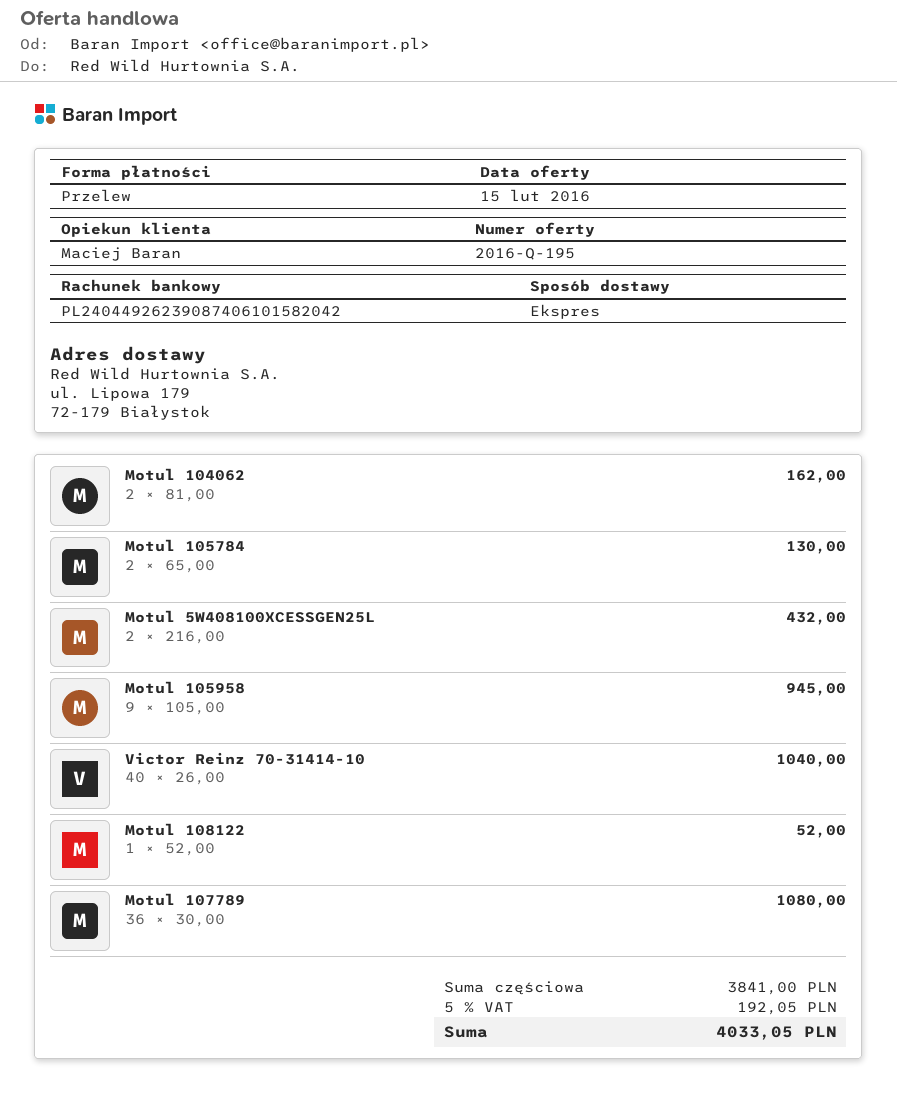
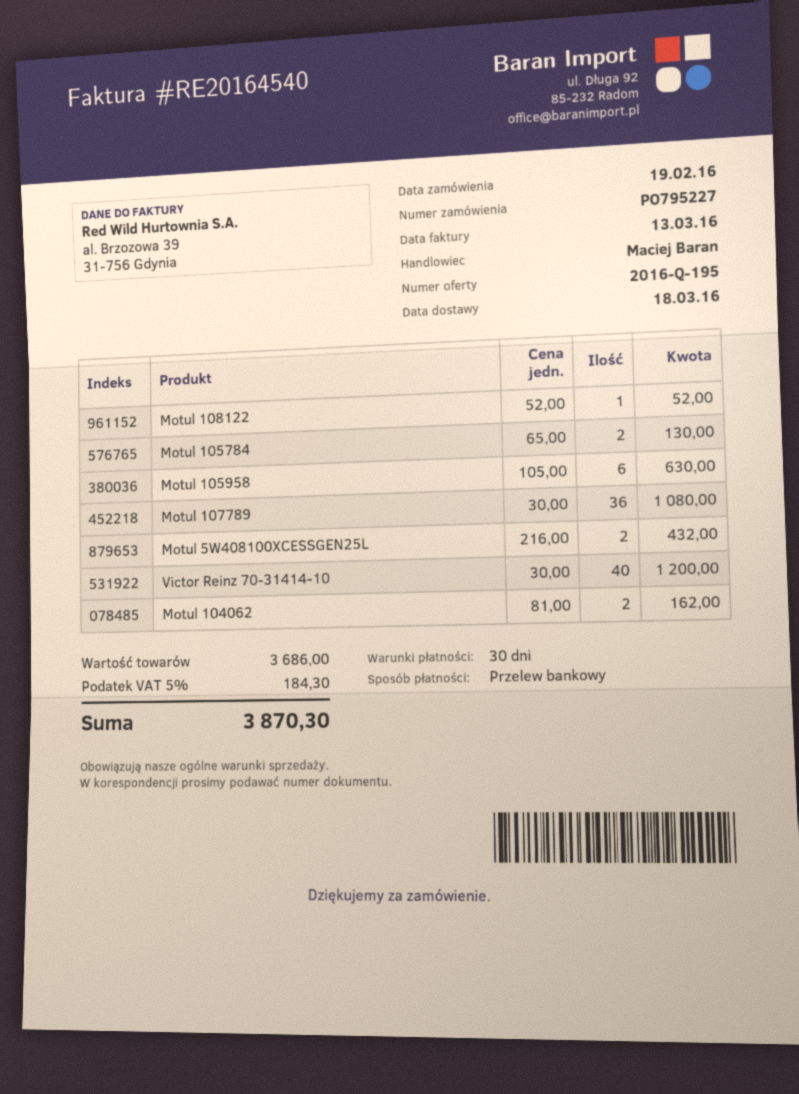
Motul 105958: 9 x 105.00 = 945.00 -> 6 x 105.00 = 630.00
Victor Reinz 70-31414-10: 40 x 26.00 = 1040.00 -> 40 x 30.00 = 1200.00
subtotal: 3841.00 -> 3686.00
tax: 5% = 192.05 -> 5% = 184.30
total: 4033.05 -> 3870.30

